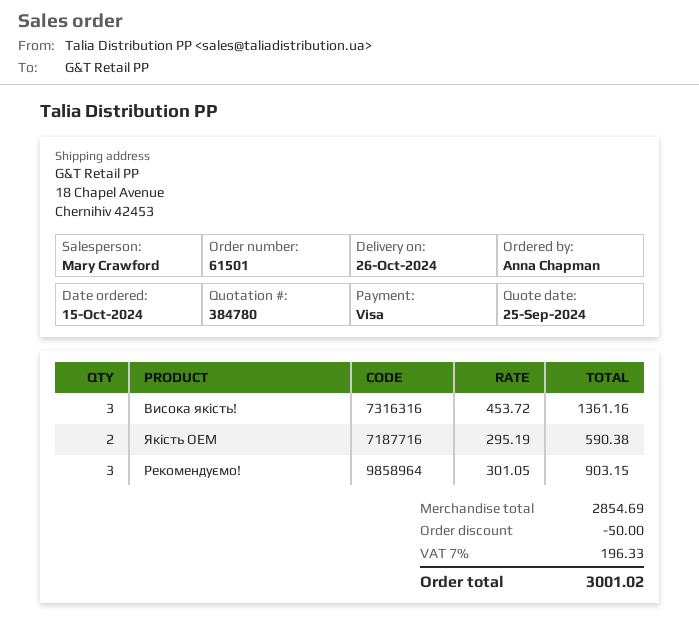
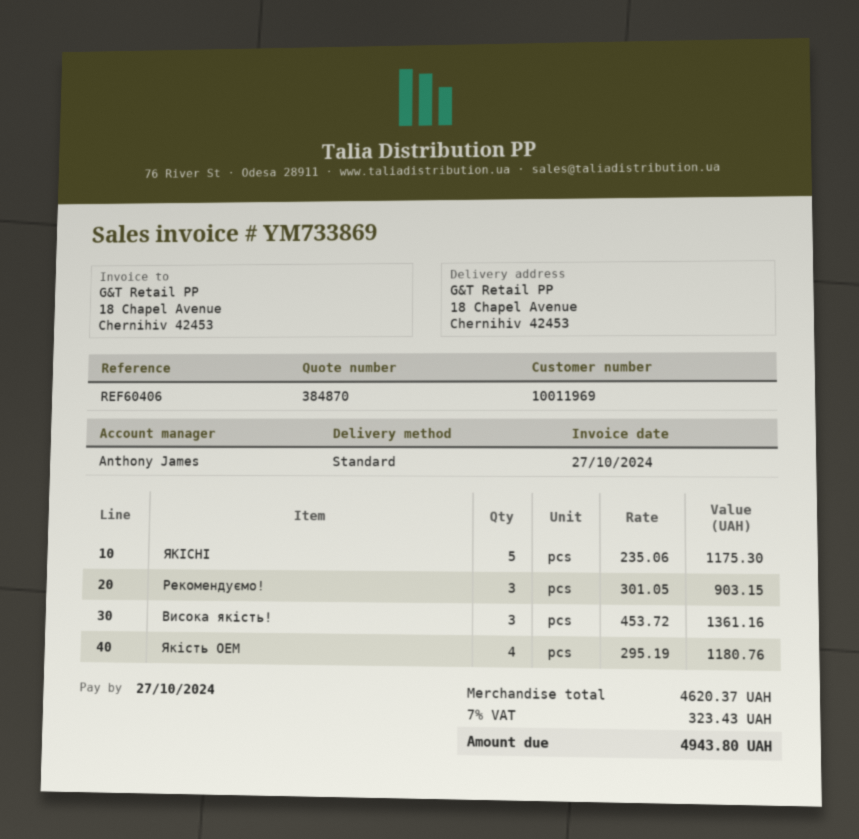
quote number: 384780 -> 384870
sales rep: Mary Crawford -> Anthony James
Якість OEM: 2 x 295.19 = 590.38 -> 4 x 295.19 = 1180.76
ЯКІСНІ: none -> 5 x 235.06 = 1175.30
subtotal: 2854.69 -> 4620.37
discount: 50.00 -> none
tax: 7% = 196.33 -> 7% = 323.43
total: 3001.02 -> 4943.80

